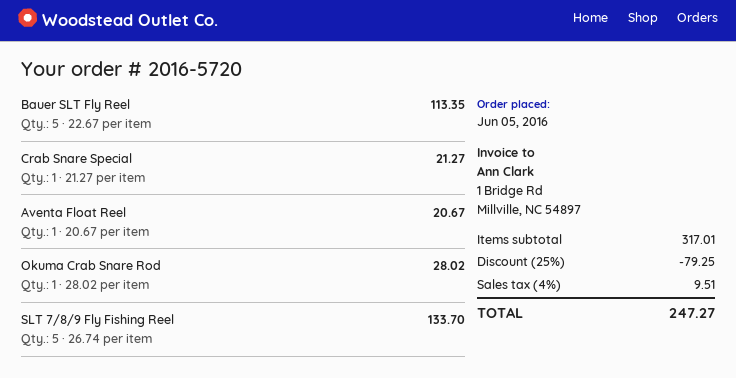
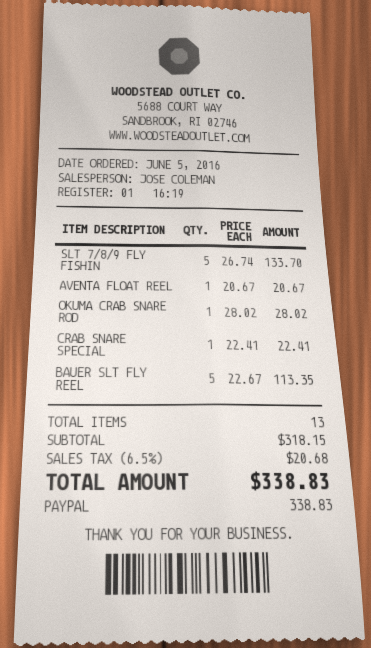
Crab Snare Special: 1 x 21.27 = 21.27 -> 1 x 22.41 = 22.41
subtotal: 317.01 -> 318.15
discount: 25% = 79.25 -> none
tax: 4% = 9.51 -> 6.5% = 20.68
total: 247.27 -> 338.83

